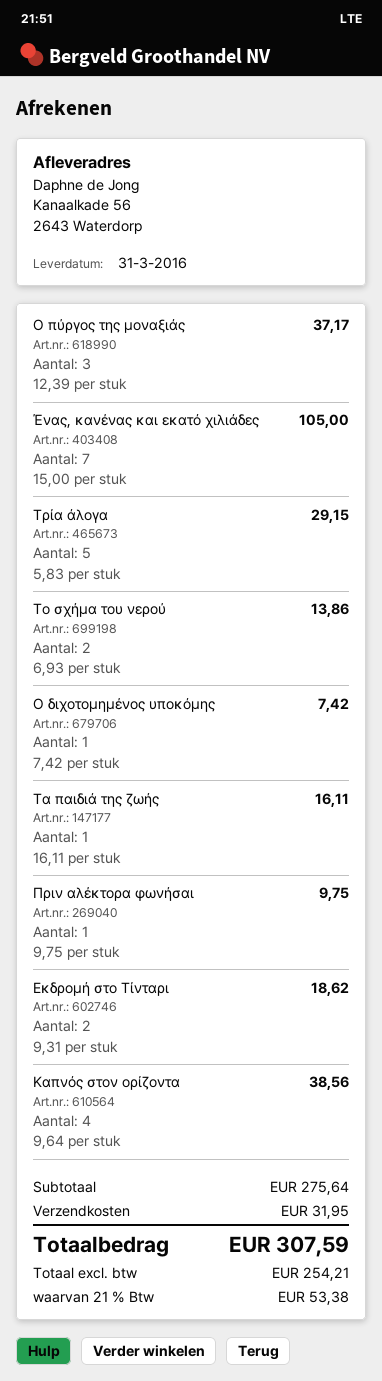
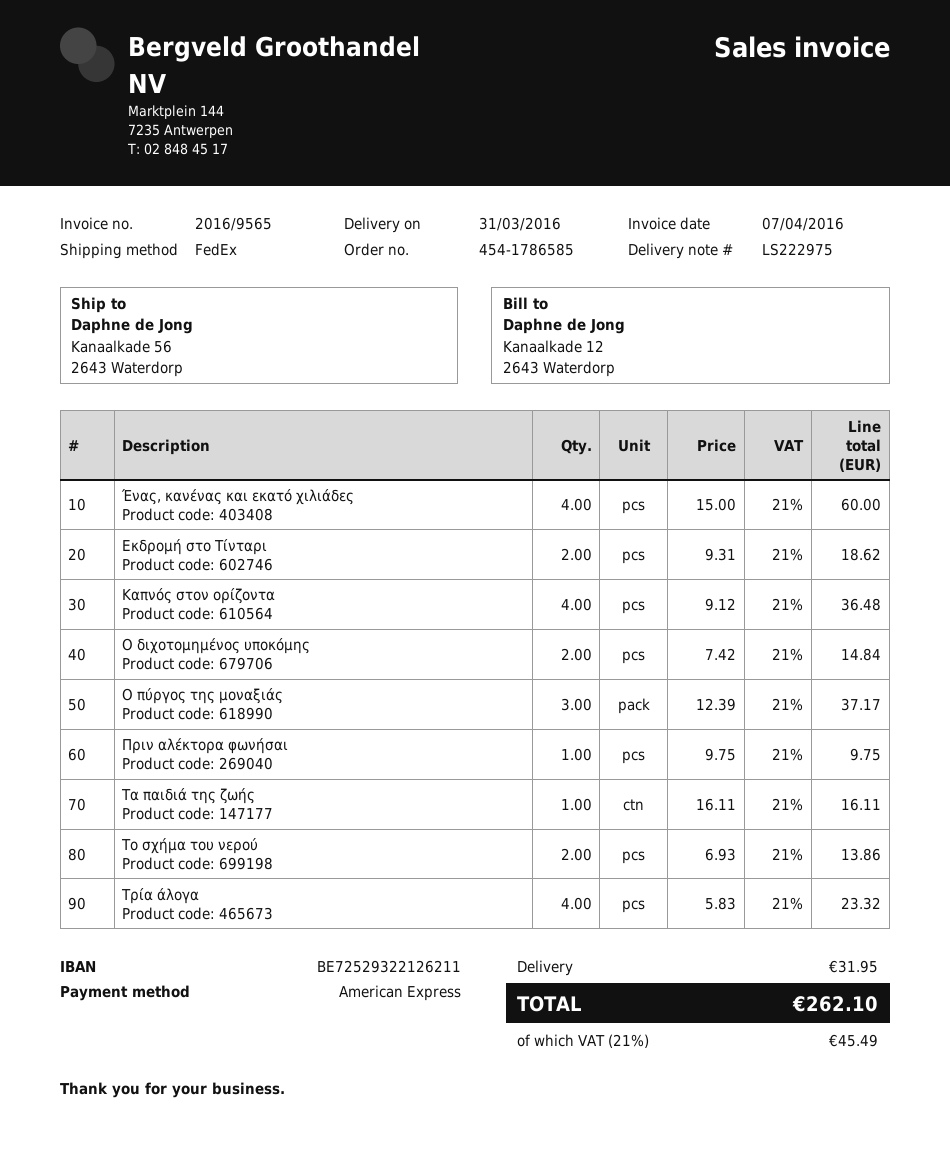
Ένας, κανένας και εκατό χιλιάδες: 7 x 15.00 = 105.00 -> 4 x 15.00 = 60.00
Τρία άλογα: 5 x 5.83 = 29.15 -> 4 x 5.83 = 23.32
Ο διχοτομημένος υποκόμης: 1 x 7.42 = 7.42 -> 2 x 7.42 = 14.84
Καπνός στον ορίζοντα: 4 x 9.64 = 38.56 -> 4 x 9.12 = 36.48
tax: 21% = 53.38 -> 21% = 45.49
total: 307.59 -> 262.10

